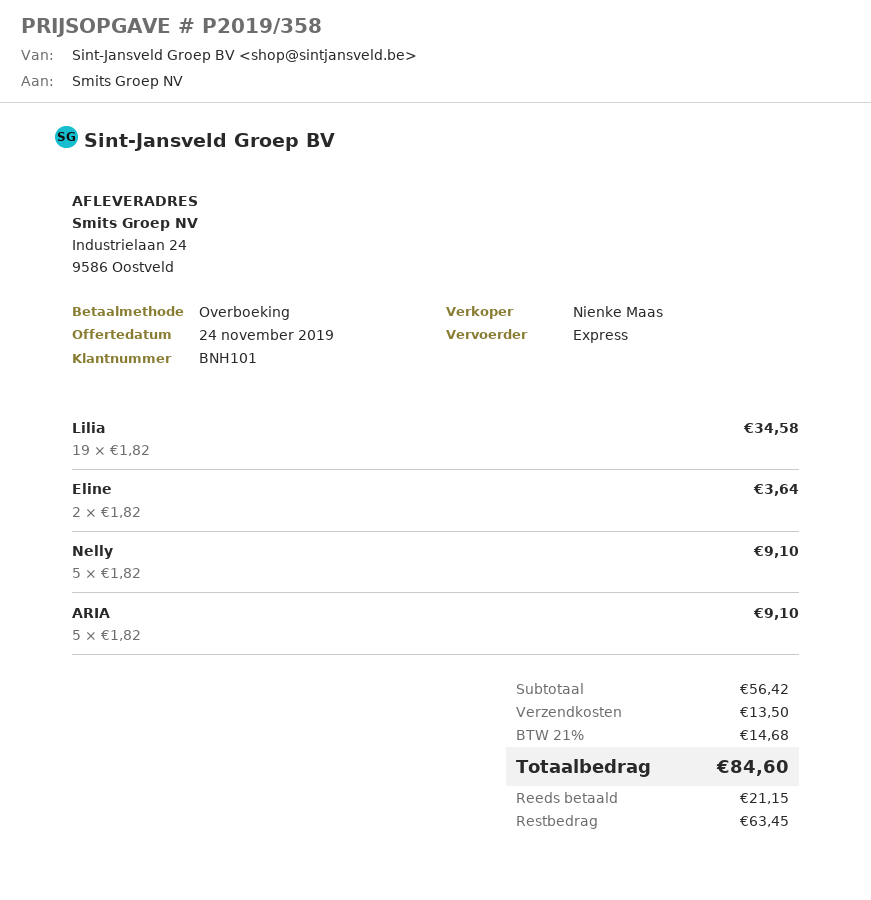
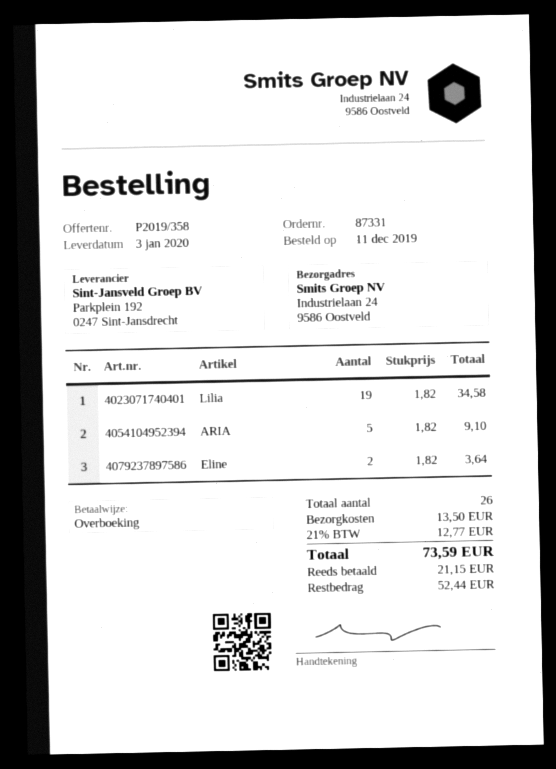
Nelly: 5 x 1.82 = 9.10 -> none
tax: 21% = 14.68 -> 21% = 12.77
total: 84.60 -> 73.59
balance: 63.45 -> 52.44

